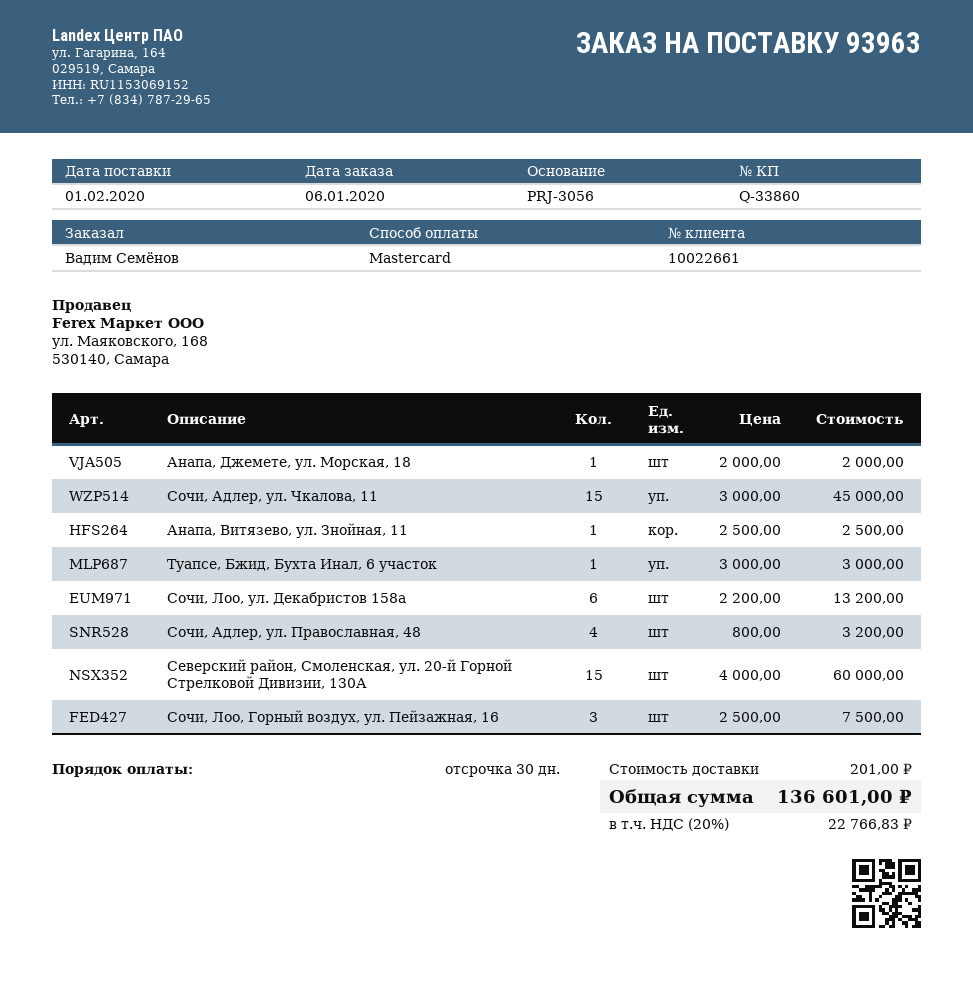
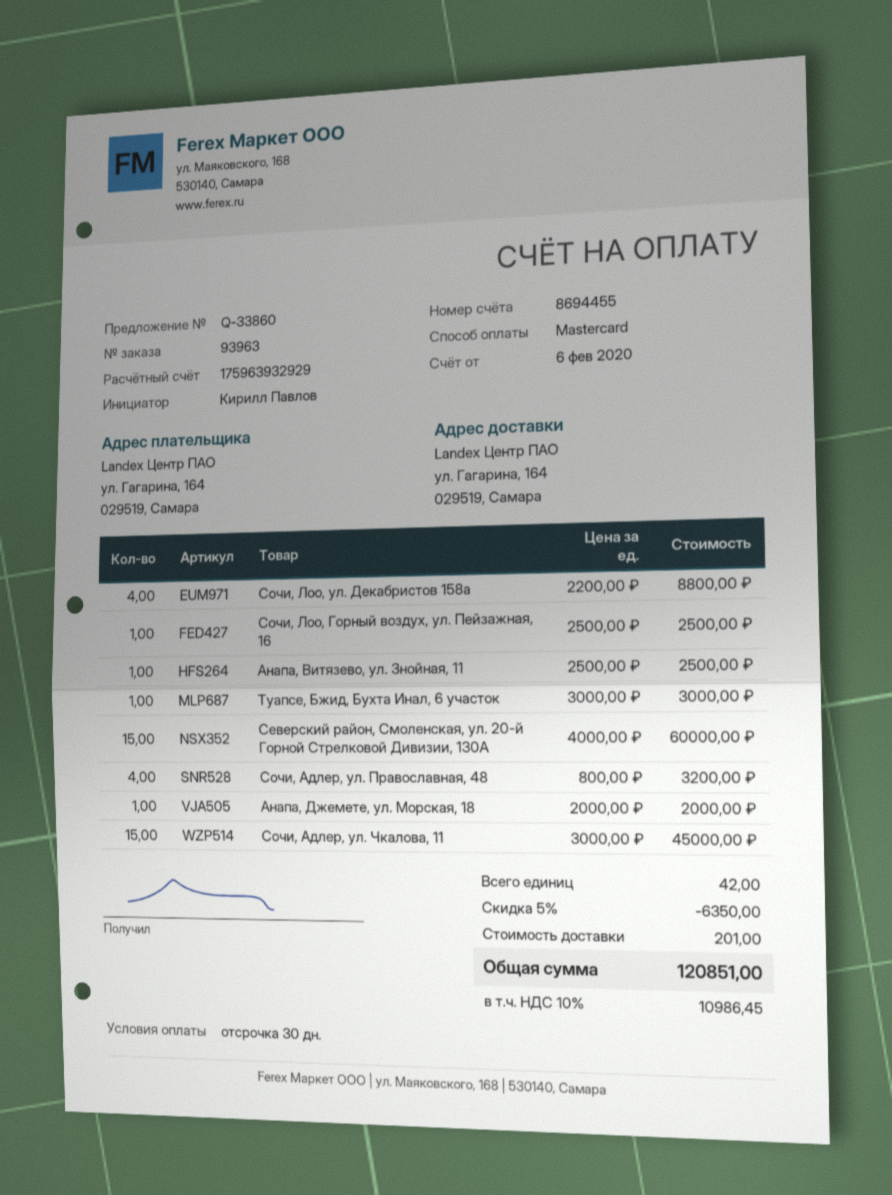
ordered by: Вадим Семёнов -> Кирилл Павлов
Сочи, Лоо, ул. Декабристов 158а: 6 x 2200.00 = 13200.00 -> 4 x 2200.00 = 8800.00
Сочи, Лоо, Горный воздух, ул. Пейзажная, 16: 3 x 2500.00 = 7500.00 -> 1 x 2500.00 = 2500.00
discount: none -> 5% = 6350.00
tax: 20% = 22766.83 -> 10% = 10986.45
total: 136601.00 -> 120851.00

